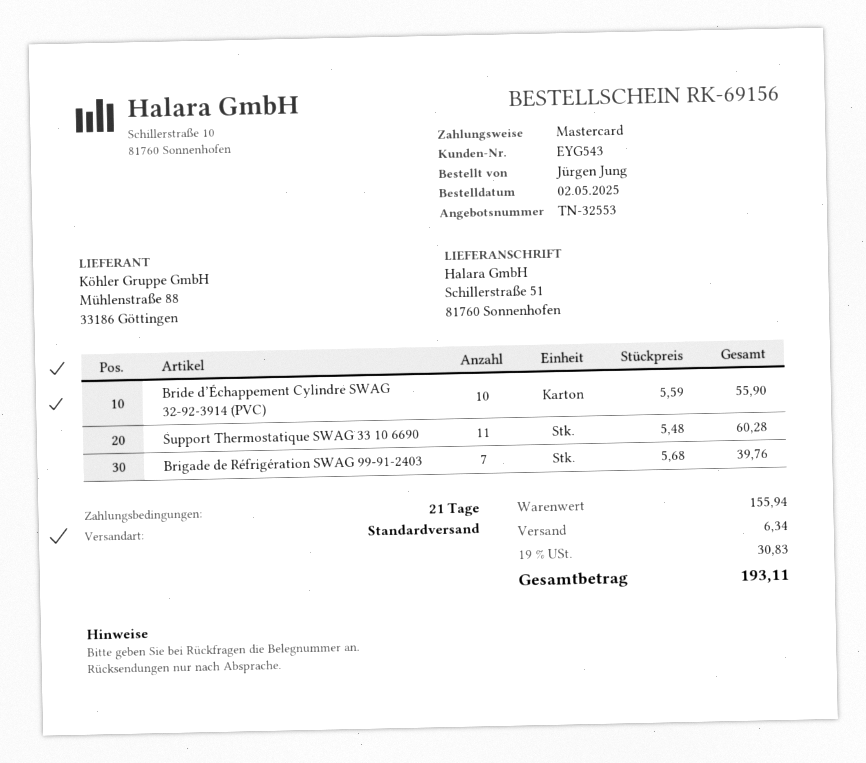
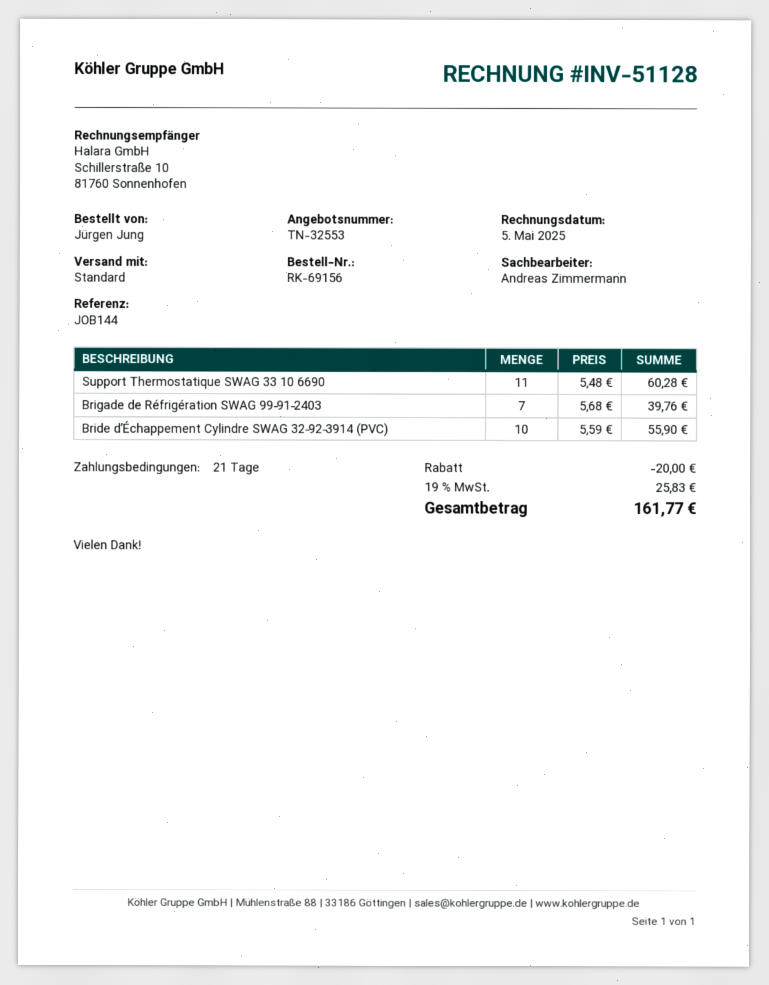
discount: none -> 20.00
shipping: 6.34 -> none
tax: 19% = 30.83 -> 19% = 25.83
total: 193.11 -> 161.77

